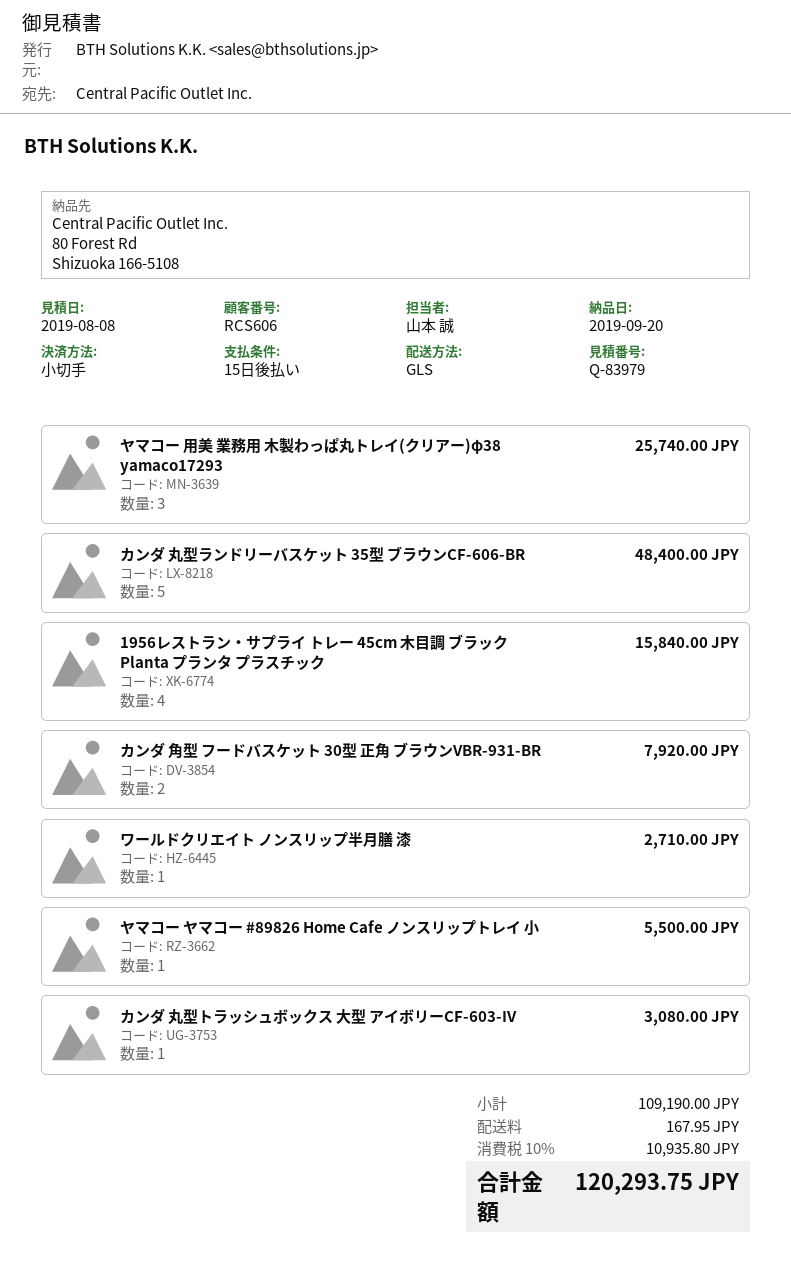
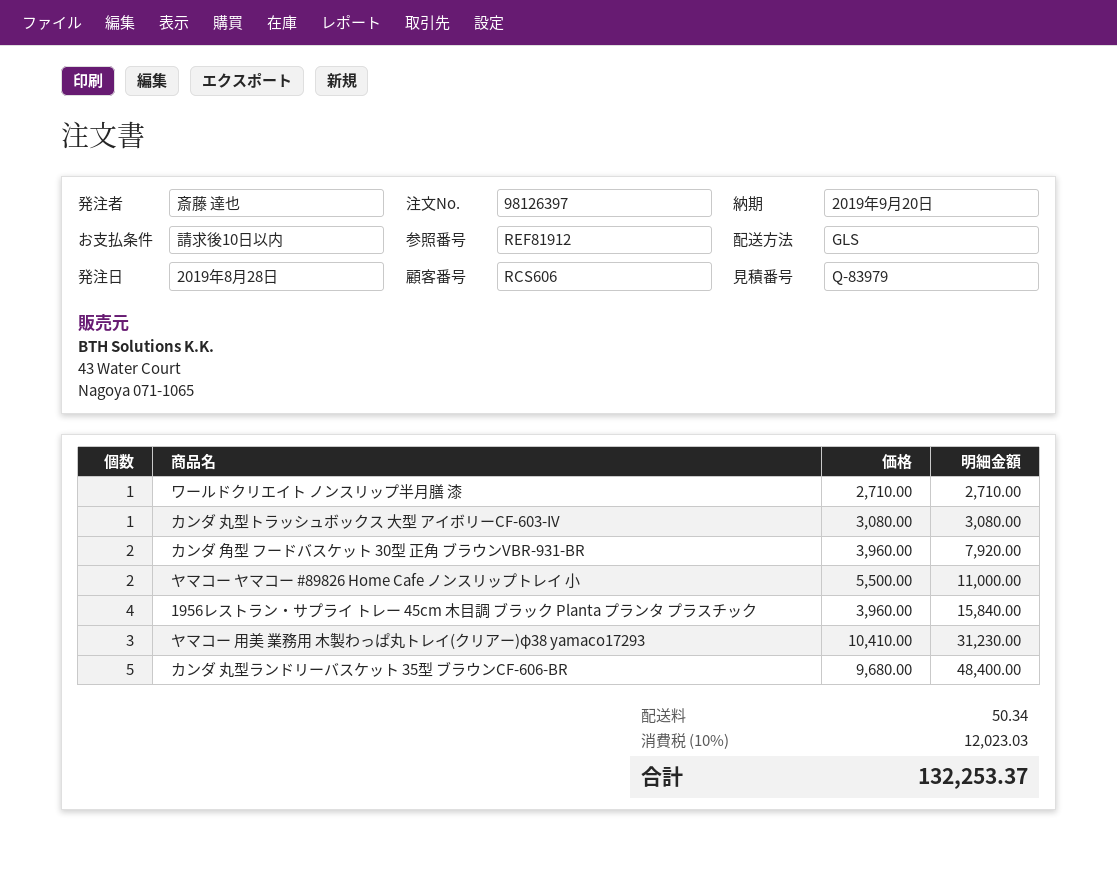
payment terms: 15 days -> 10 days
ヤマコー 用美 業務用 木製わっぱ丸トレイ(クリアー)φ38 yamaco17293: 3 for 25740.00 -> 3 for 31230.00
ヤマコー ヤマコー #89826 Home Cafe ノンスリップトレイ 小: 1 for 5500.00 -> 2 for 11000.00
shipping: 167.95 -> 50.34
tax: 10% = 10935.80 -> 10% = 12023.03
total: 120293.75 -> 132253.37

